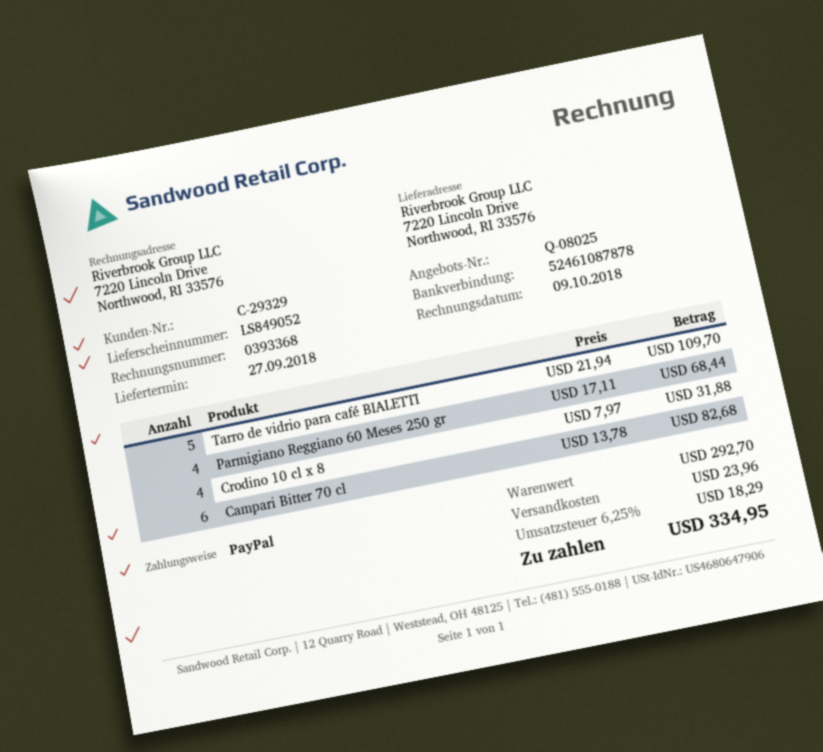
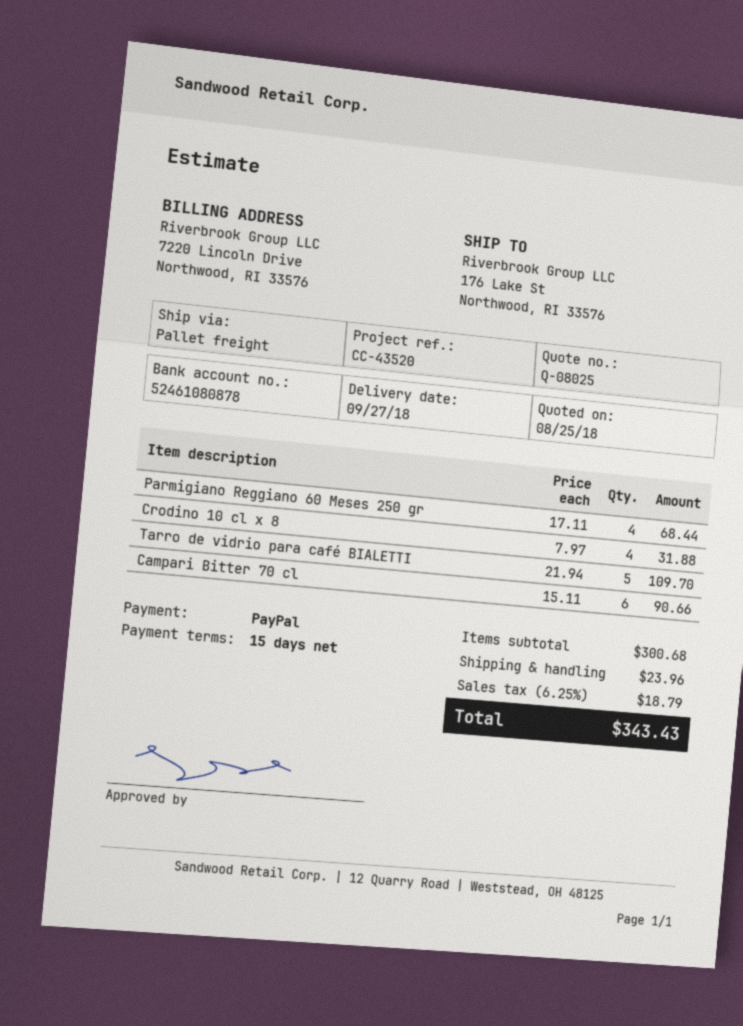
bank account: 52461087878 -> 52461080878
ship to: 7220 Lincoln Drive, Northwood, RI 33576 -> 176 Lake St, Northwood, RI 33576
Campari Bitter 70 cl: 6 x 13.78 = 82.68 -> 6 x 15.11 = 90.66
subtotal: 292.70 -> 300.68
tax: 6.25% = 18.29 -> 6.25% = 18.79
total: 334.95 -> 343.43

